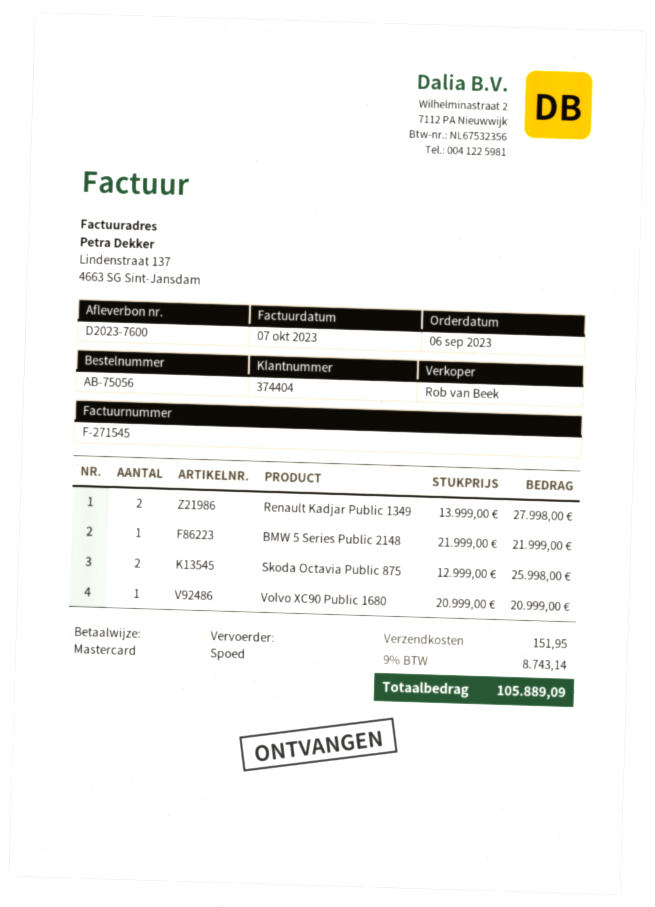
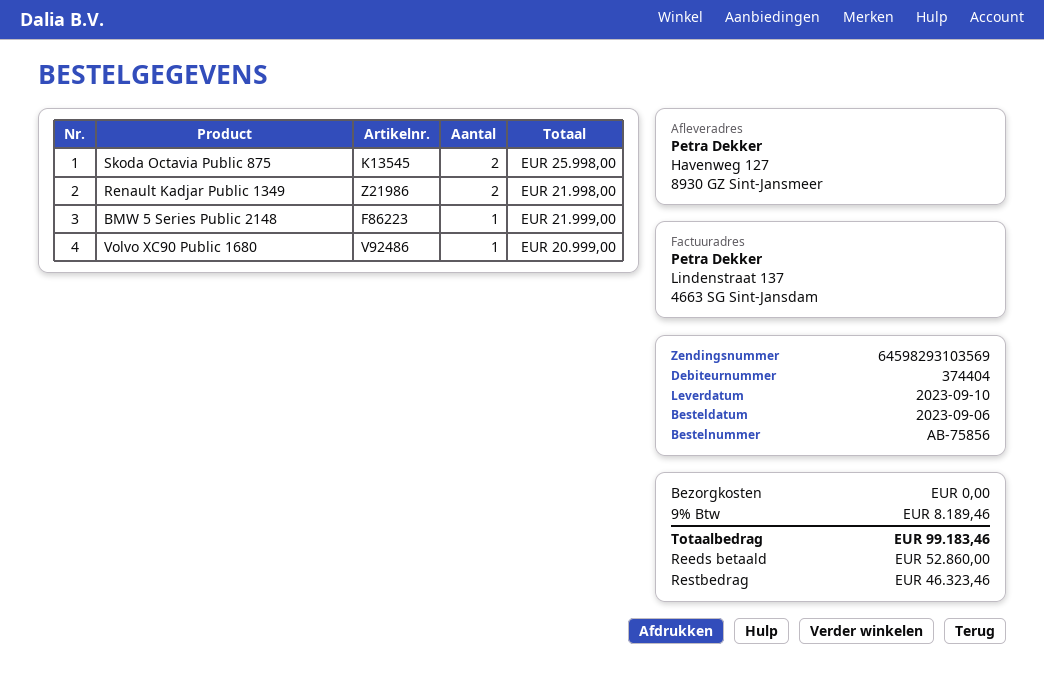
order number: AB-75056 -> AB-75856
Renault Kadjar Public 1349: 2 for 27998.00 -> 2 for 21998.00
shipping: 151.95 -> 0.00
tax: 9% = 8743.14 -> 9% = 8189.46
total: 105889.09 -> 99183.46

